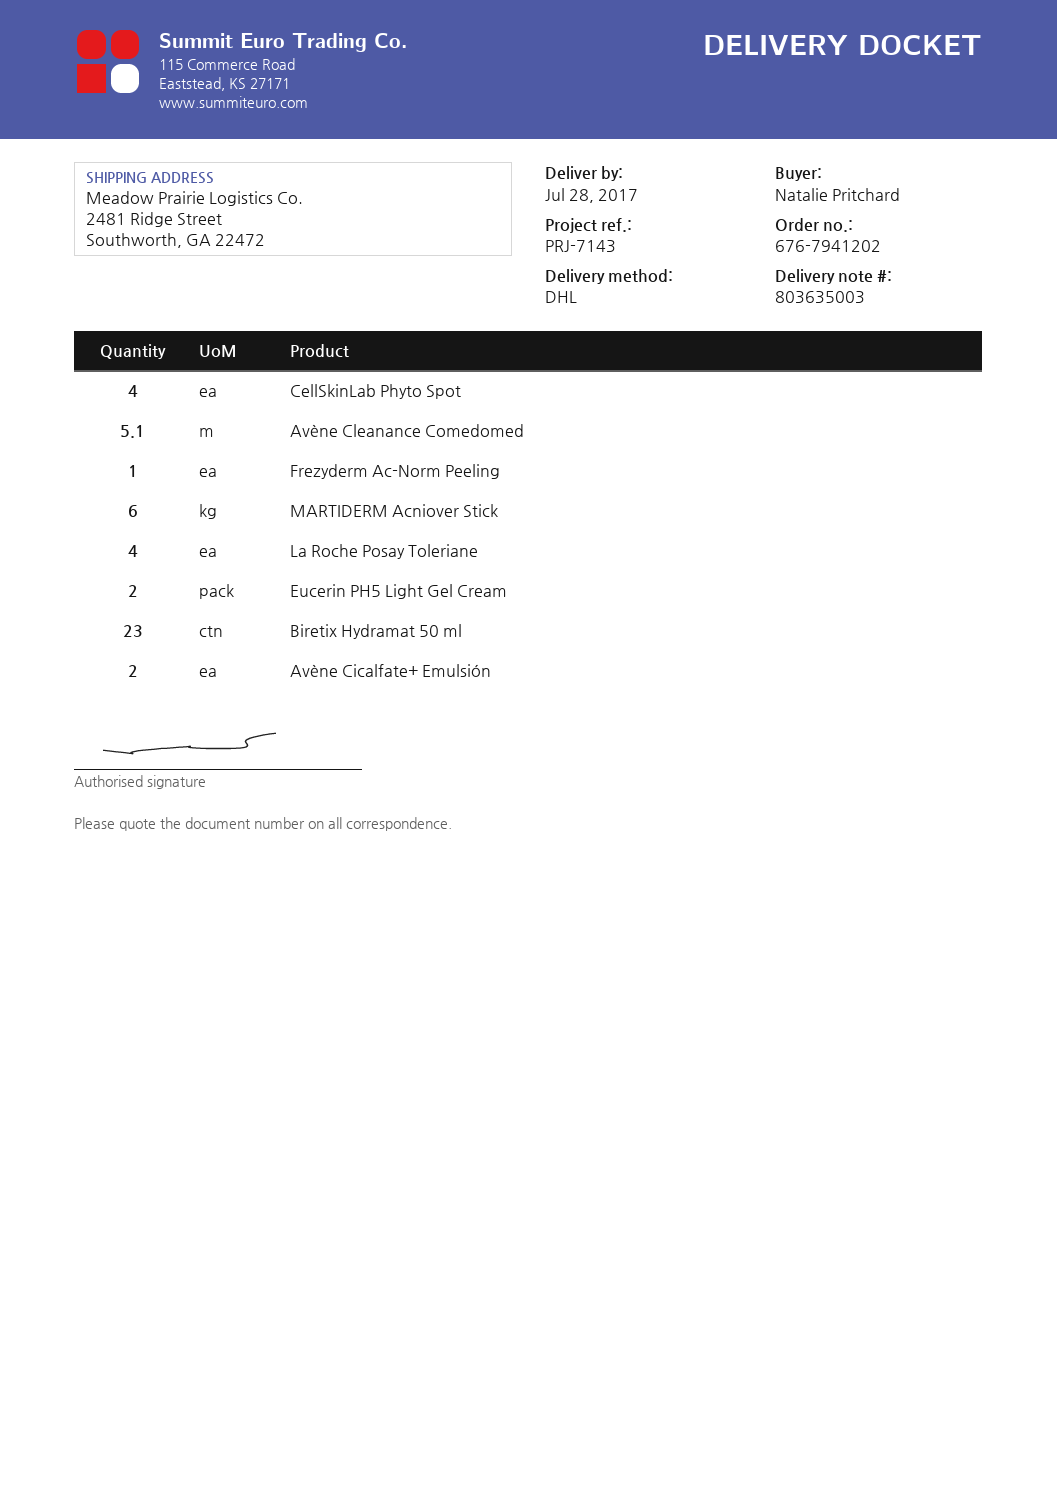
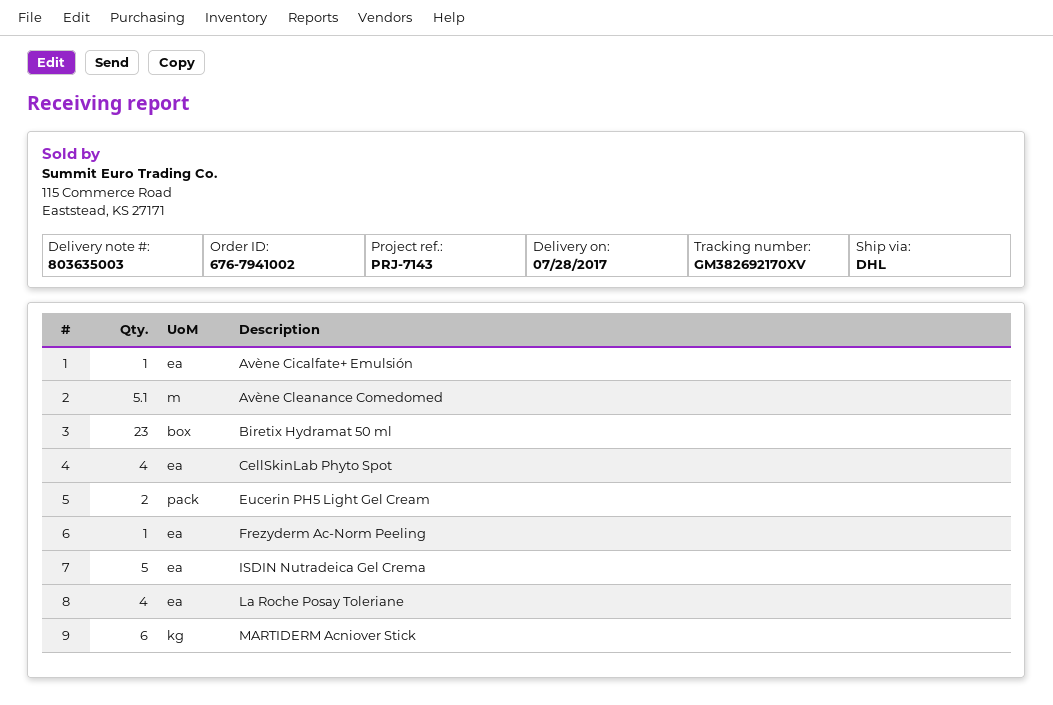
order number: 676-7941202 -> 676-7941002
Avène Cicalfate+ Emulsión: 2 -> 1
ISDIN Nutradeica Gel Crema: none -> 5

